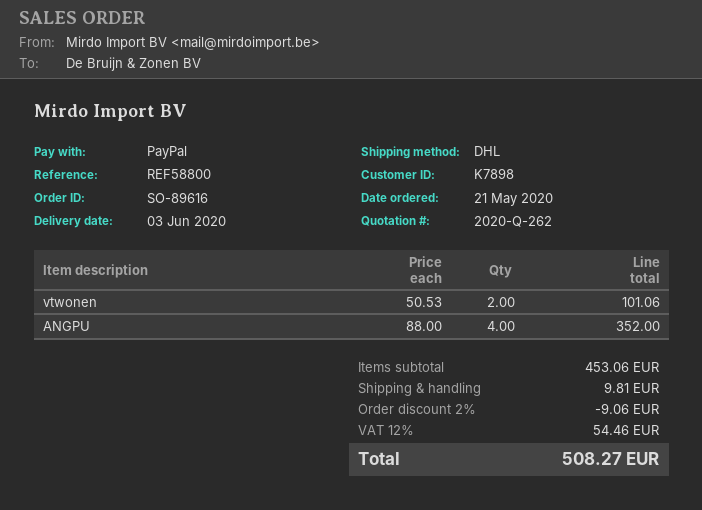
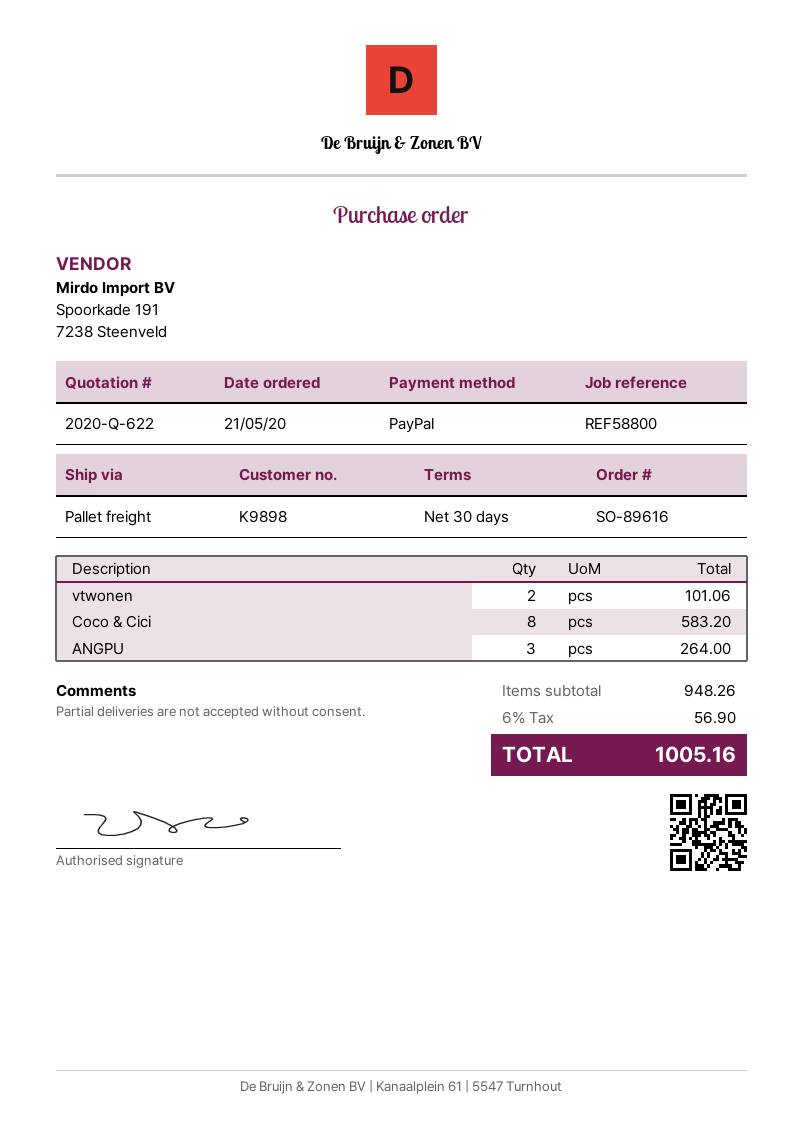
quote number: 2020-Q-262 -> 2020-Q-622
customer number: K7898 -> K9898
shipping method: DHL -> pallet freight
ANGPU: 4 for 352.00 -> 3 for 264.00
Coco & Cici: none -> 8 for 583.20
subtotal: 453.06 -> 948.26
discount: 2% = 9.06 -> none
shipping: 9.81 -> none
tax: 12% = 54.46 -> 6% = 56.90
total: 508.27 -> 1005.16

